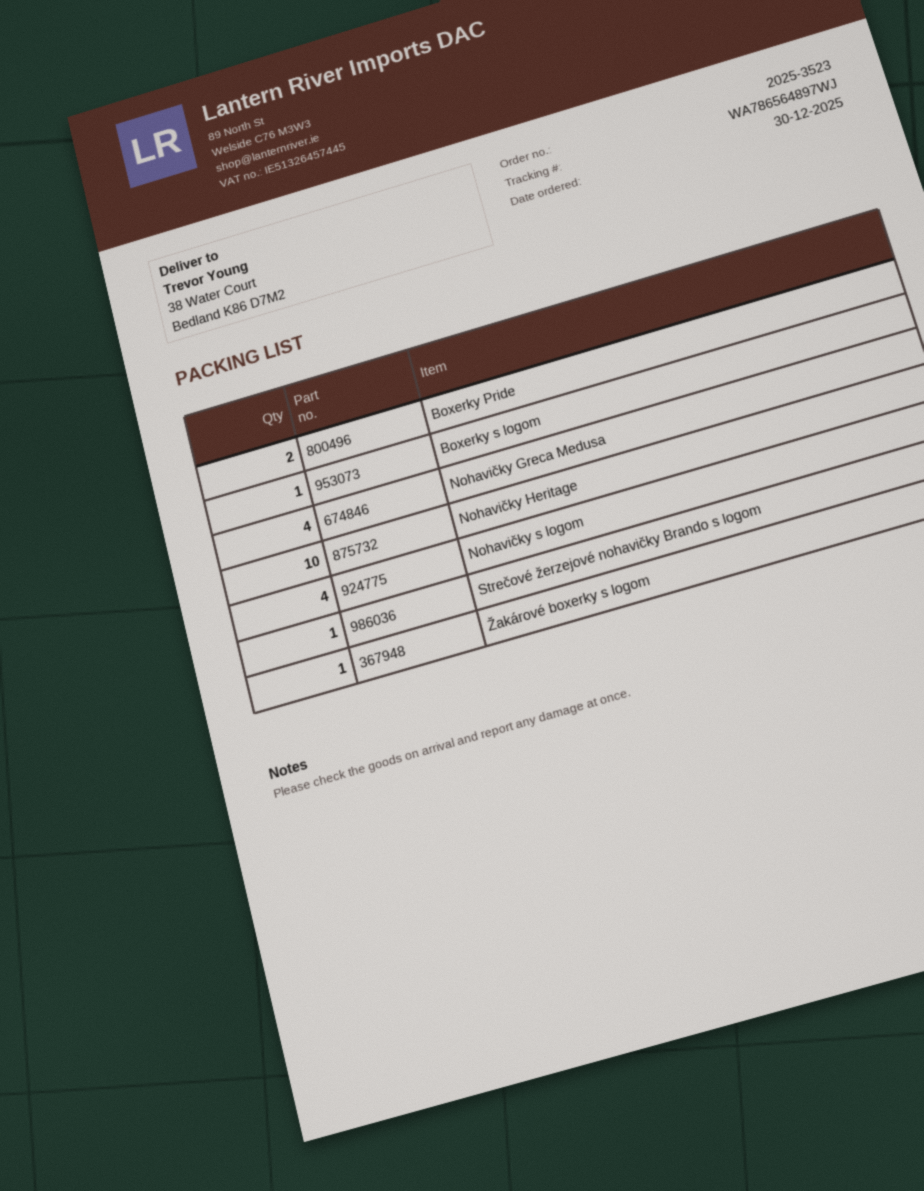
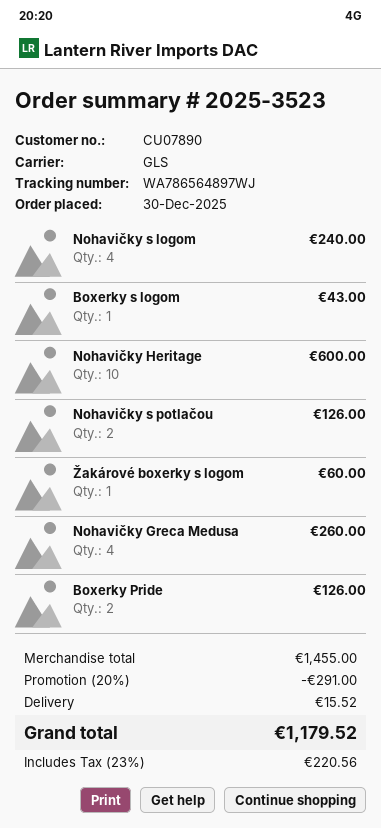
Strečové žerzejové nohavičky Brando s logom: 1 -> none
Nohavičky s potlačou: none -> 2

